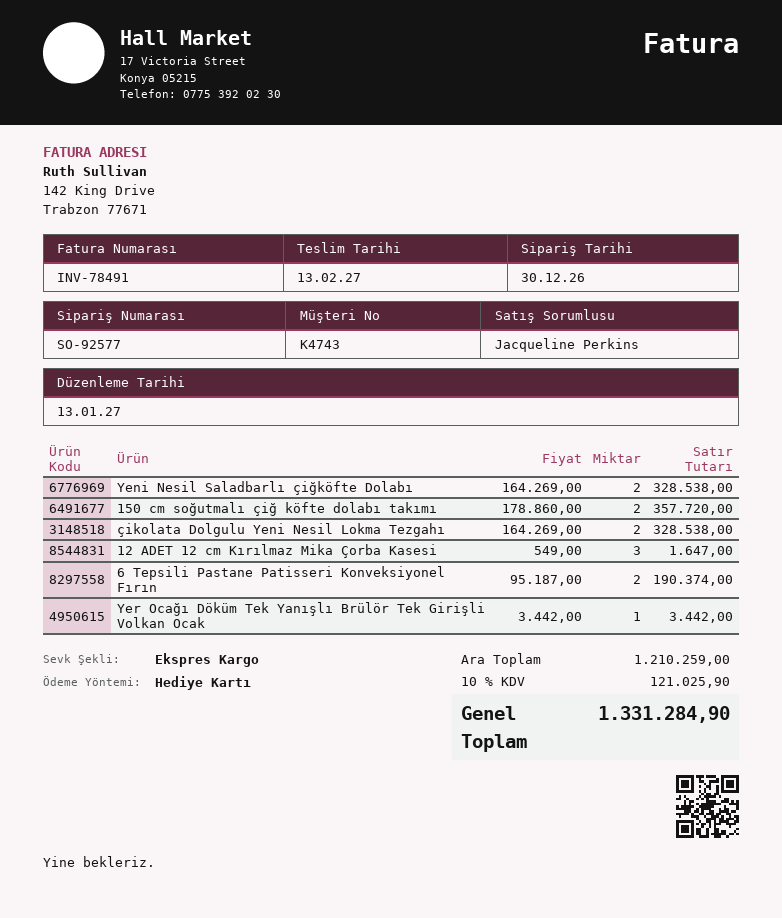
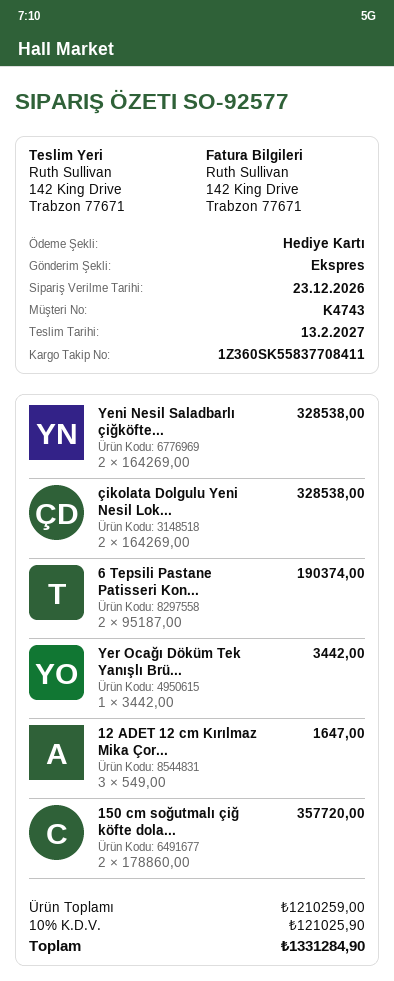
order date: 2026-12-30 -> 2026-12-23

